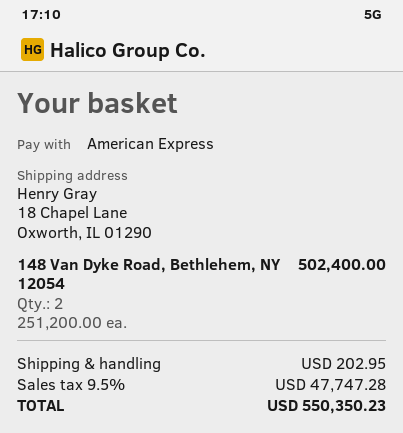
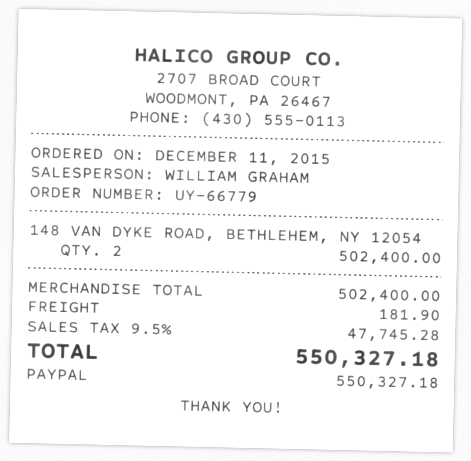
payment method: American Express -> PayPal
shipping: 202.95 -> 181.90
tax: 9.5% = 47747.28 -> 9.5% = 47745.28
total: 550350.23 -> 550327.18

